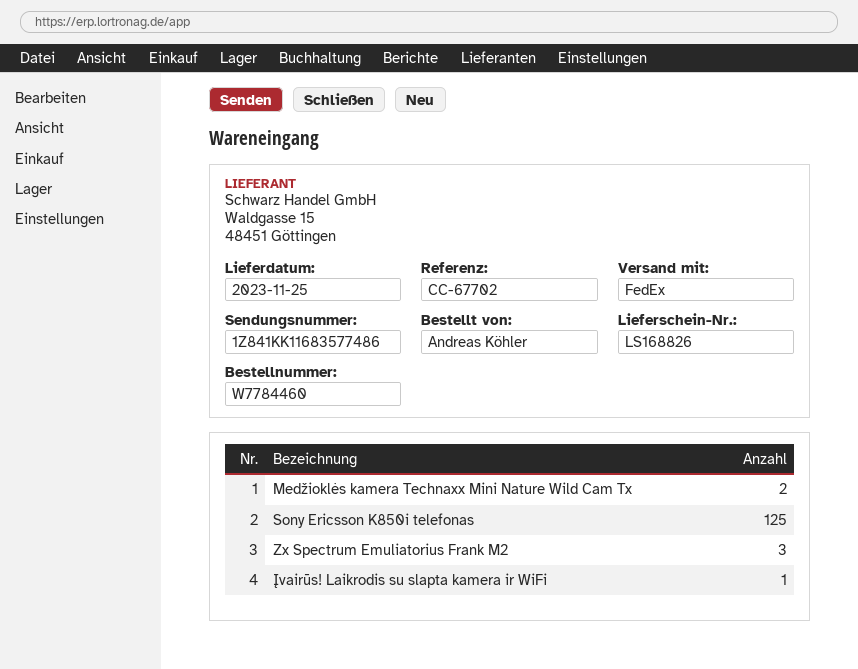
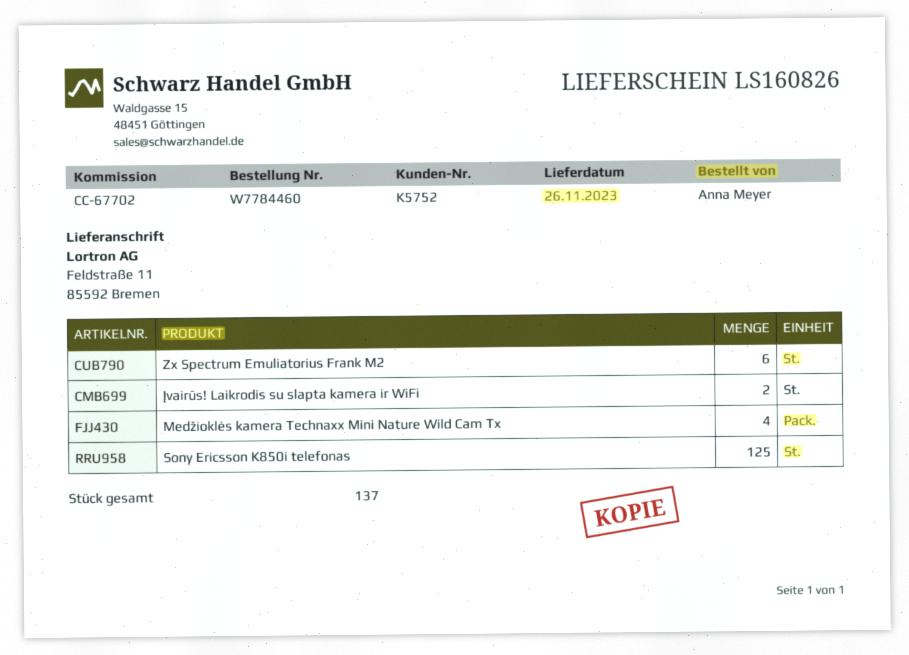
delivery note number: LS168826 -> LS160826
delivery date: 2023-11-25 -> 2023-11-26
ordered by: Andreas Köhler -> Anna Meyer
Medžioklės kamera Technaxx Mini Nature Wild Cam Tx: 2 -> 4
Zx Spectrum Emuliatorius Frank M2: 3 -> 6
Įvairūs! Laikrodis su slapta kamera ir WiFi: 1 -> 2

